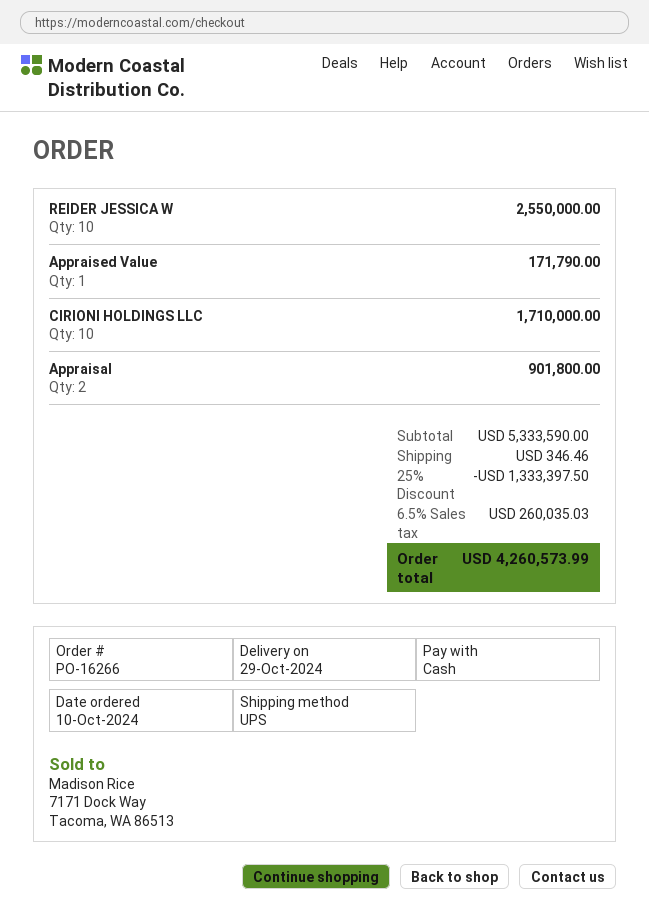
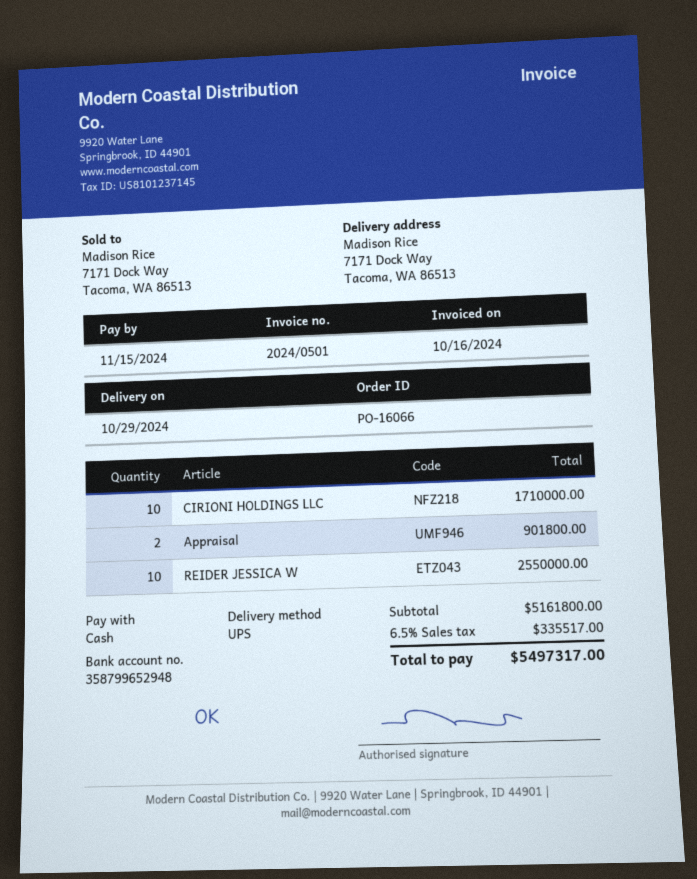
order number: PO-16266 -> PO-16066
Appraised Value: 1 for 171790.00 -> none
subtotal: 5333590.00 -> 5161800.00
discount: 25% = 1333397.50 -> none
shipping: 346.46 -> none
tax: 6.5% = 260035.03 -> 6.5% = 335517.00
total: 4260573.99 -> 5497317.00

